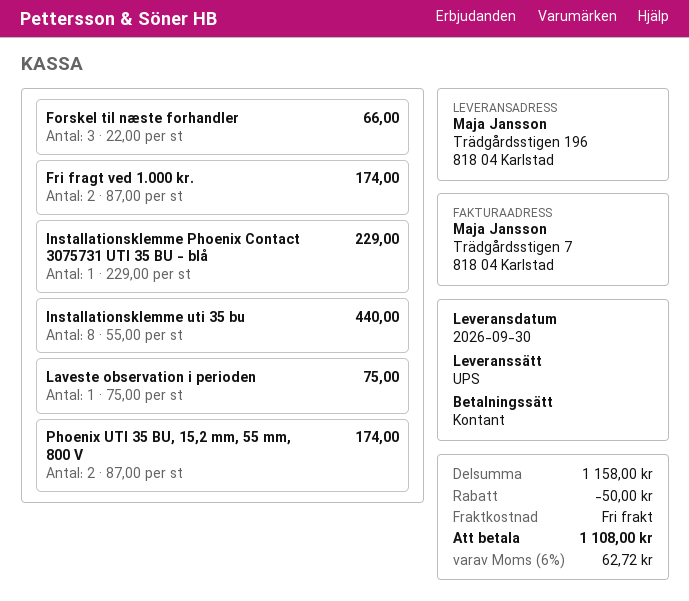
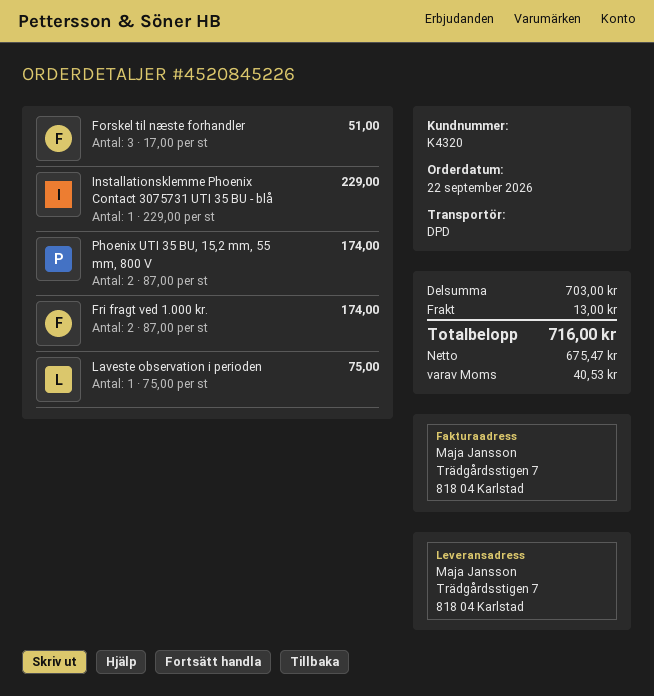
shipping method: UPS -> DPD
ship to: Trädgårdsstigen 196, 818 04 Karlstad -> Trädgårdsstigen 7, 818 04 Karlstad
Forskel til næste forhandler: 3 x 22.00 = 66.00 -> 3 x 17.00 = 51.00
Installationsklemme uti 35 bu: 8 x 55.00 = 440.00 -> none
subtotal: 1158.00 -> 703.00
discount: 50.00 -> none
shipping: 0.00 -> 13.00
tax: 62.72 -> 40.53
total: 1108.00 -> 716.00

